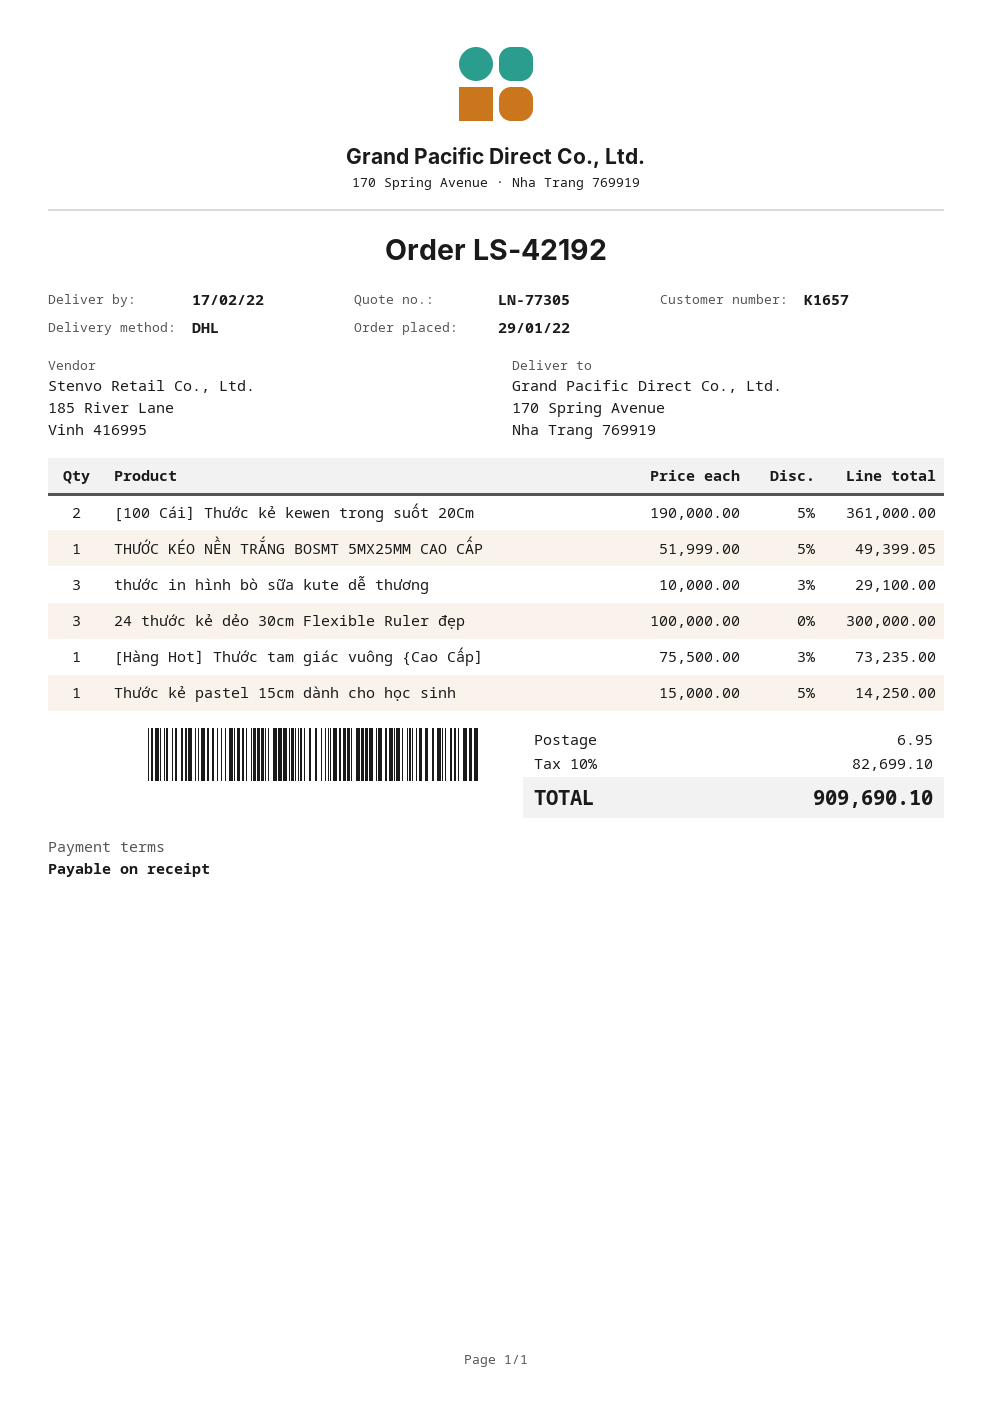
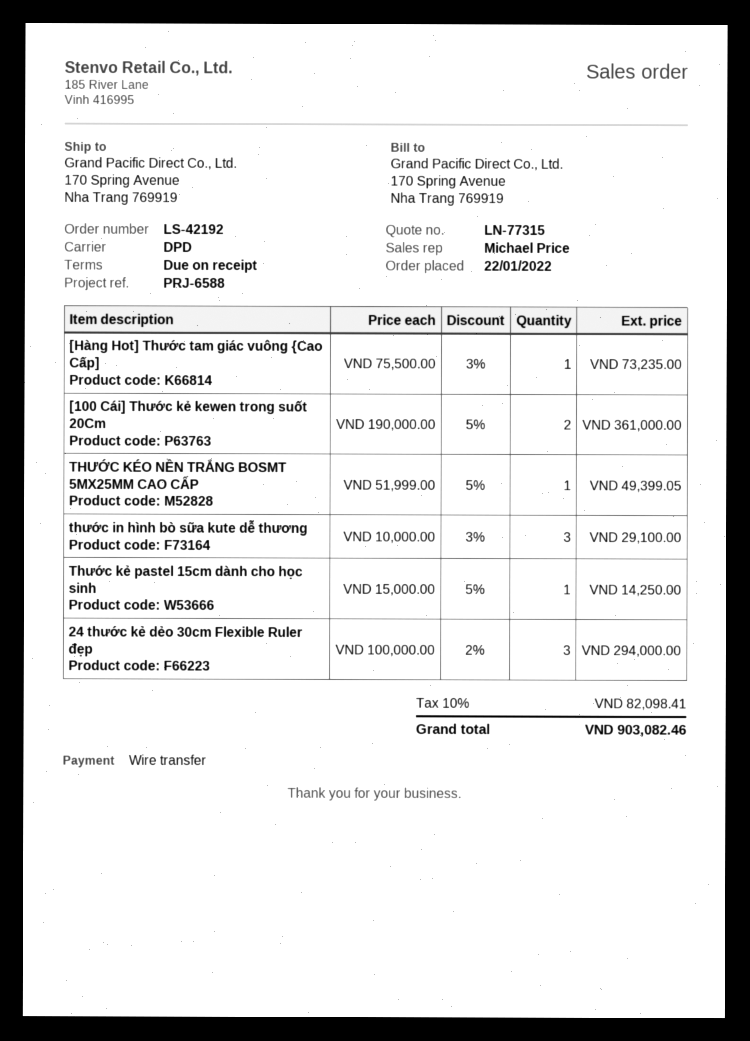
quote number: LN-77305 -> LN-77315
order date: 2022-01-29 -> 2022-01-22
shipping method: DHL -> DPD
24 thước kẻ dẻo 30cm Flexible Ruler đẹp: 3 x 100000.00 = 300000.00 -> 3 x 100000.00 - 2% = 294000.00
shipping: 6.95 -> none
tax: 10% = 82699.10 -> 10% = 82098.41
total: 909690.10 -> 903082.46

